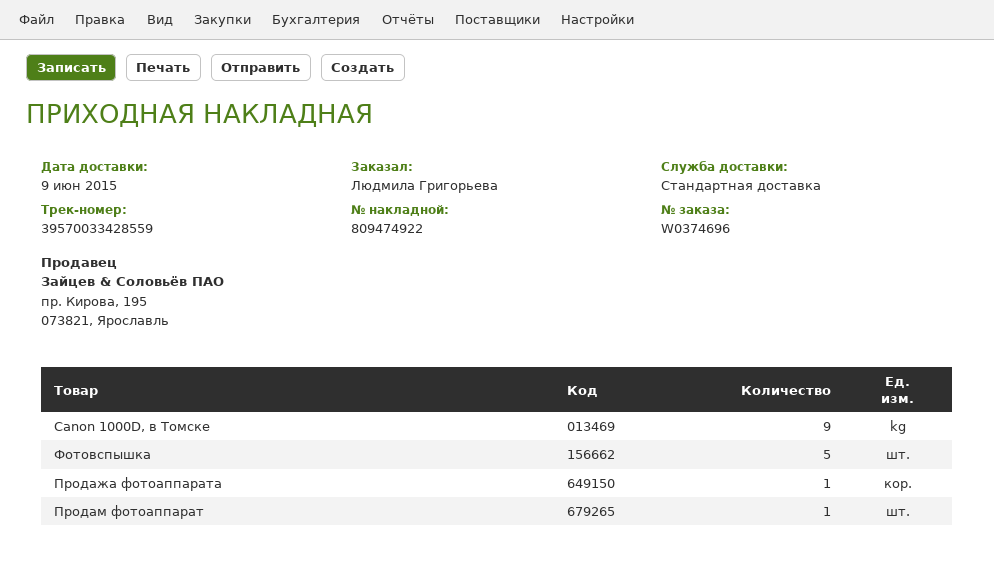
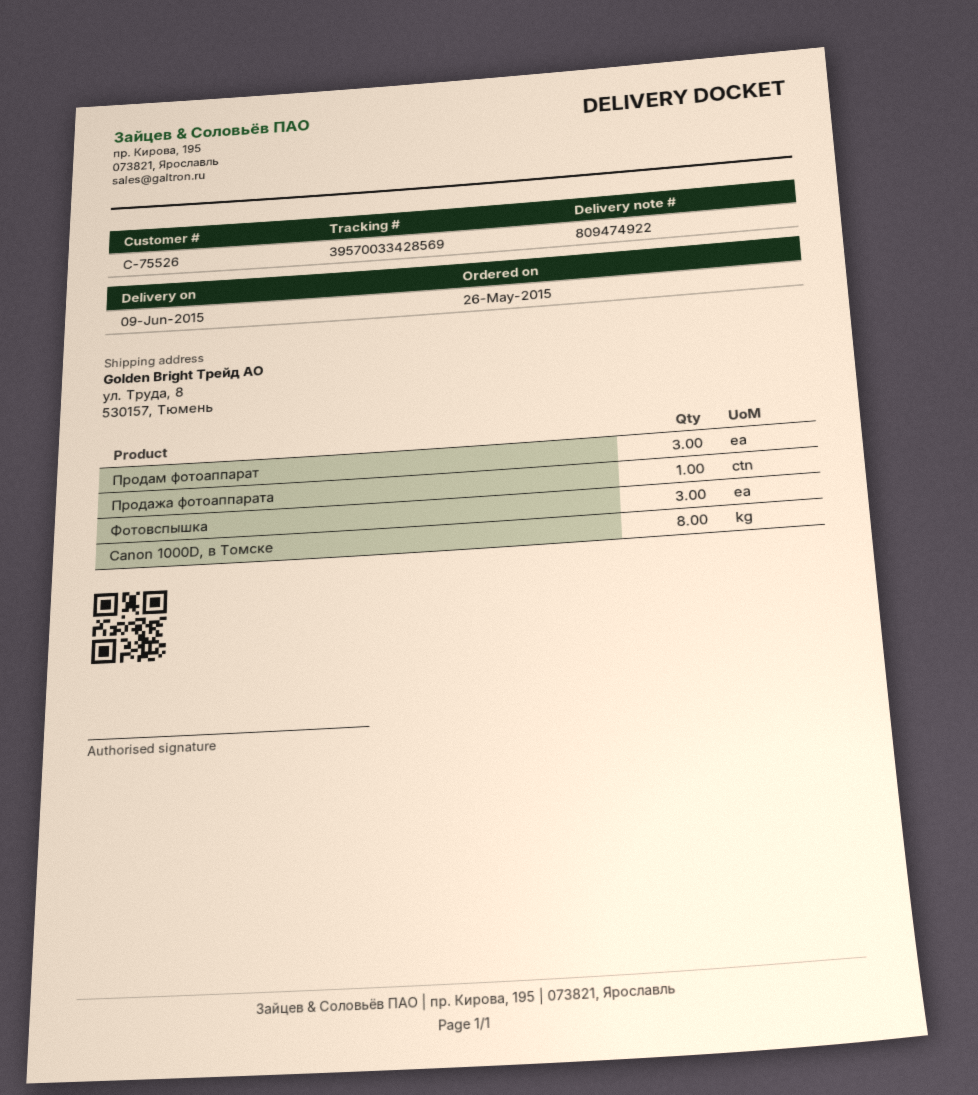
tracking number: 39570033428559 -> 39570033428569
Canon 1000D, в Томске: 9 -> 8
Фотовспышка: 5 -> 3
Продам фотоаппарат: 1 -> 3

